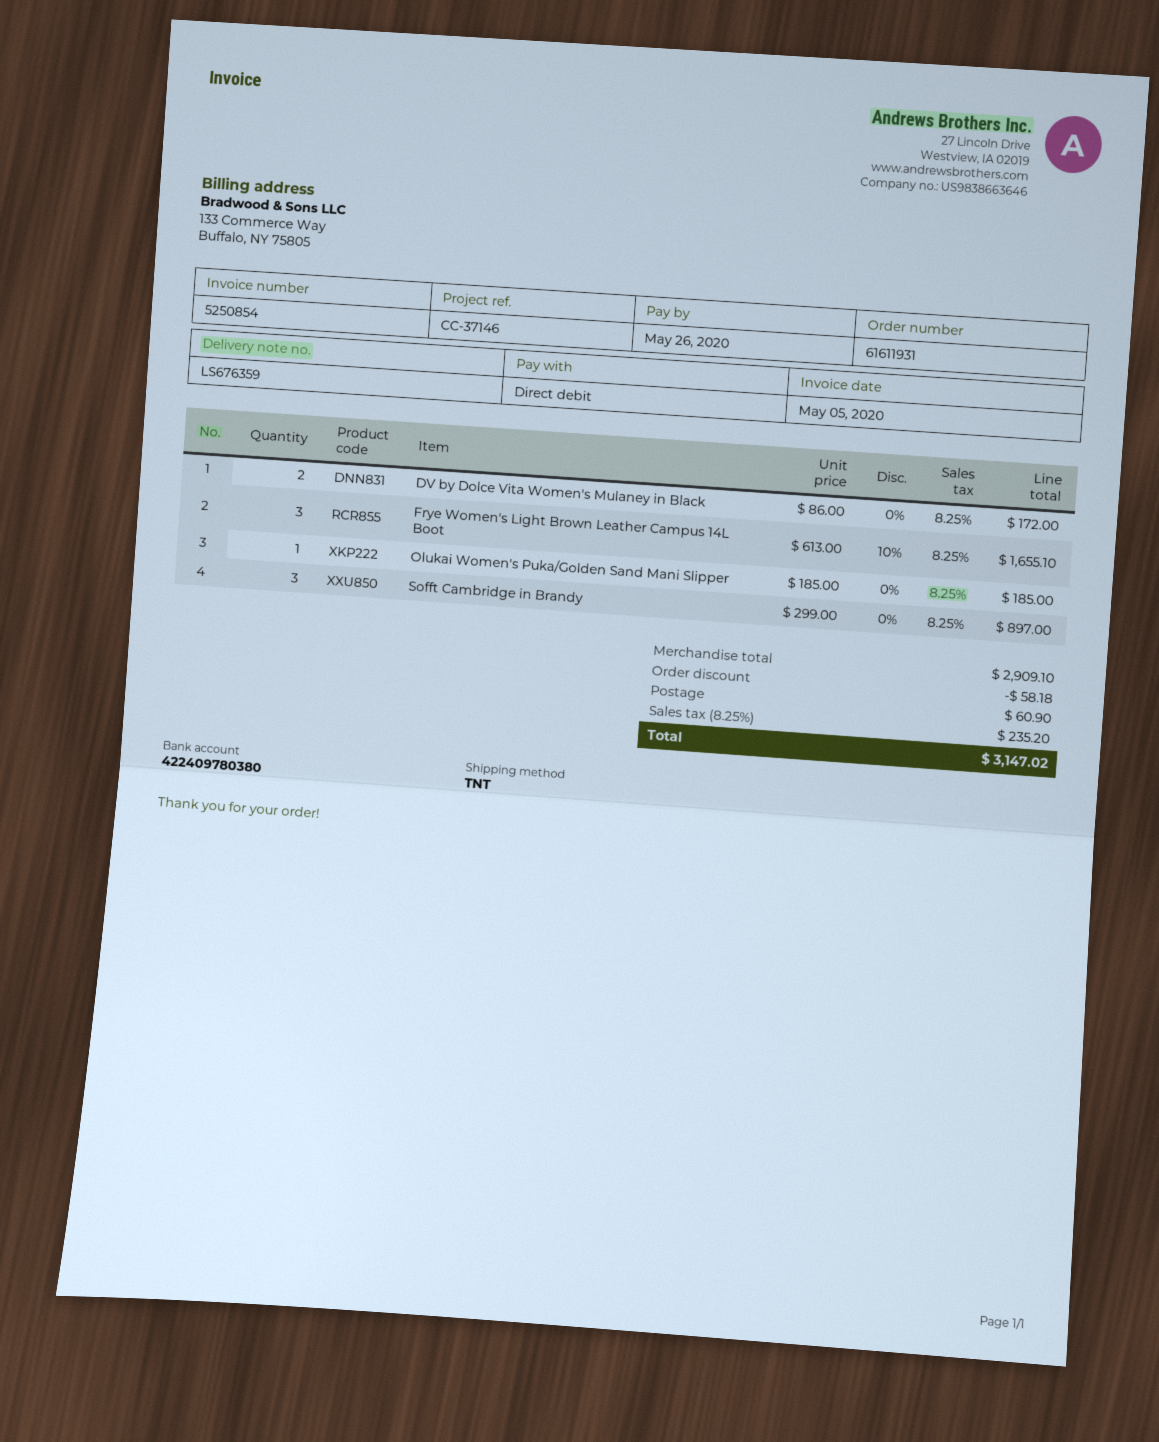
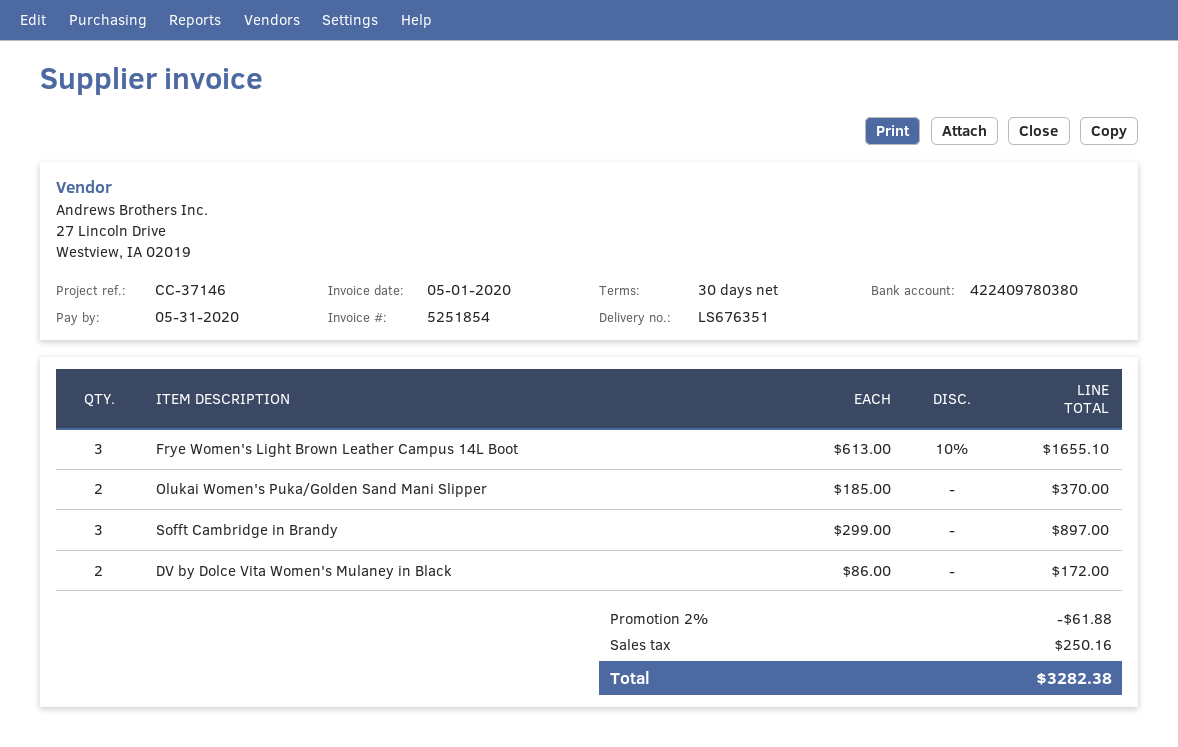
delivery note number: LS676359 -> LS676351
invoice number: 5250854 -> 5251854
invoice date: 2020-05-05 -> 2020-05-01
due date: 2020-05-26 -> 2020-05-31
Olukai Women's Puka/Golden Sand Mani Slipper: 1 x 185.00 = 185.00 -> 2 x 185.00 = 370.00
discount: 58.18 -> 61.88
shipping: 60.90 -> none
tax: 235.20 -> 250.16
total: 3147.02 -> 3282.38

